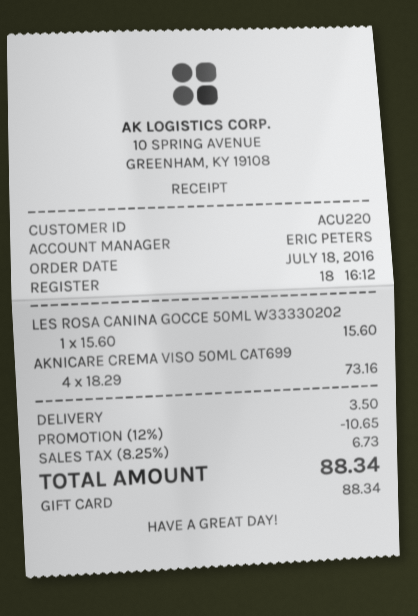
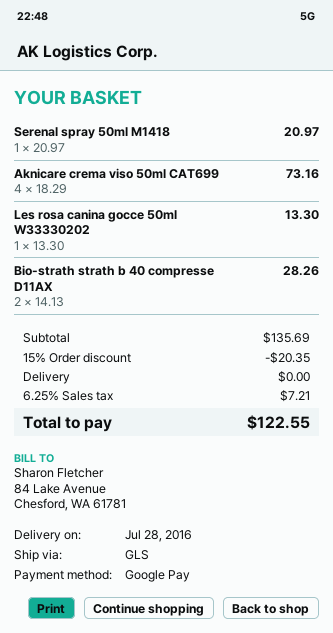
payment method: gift card -> Google Pay
LES ROSA CANINA GOCCE 50ML W33330202: 1 x 15.60 = 15.60 -> 1 x 13.30 = 13.30
Serenal spray 50ml M1418: none -> 1 x 20.97 = 20.97
Bio-strath strath b 40 compresse D11AX: none -> 2 x 14.13 = 28.26
discount: 12% = 10.65 -> 15% = 20.35
shipping: 3.50 -> 0.00
tax: 8.25% = 6.73 -> 6.25% = 7.21
total: 88.34 -> 122.55

